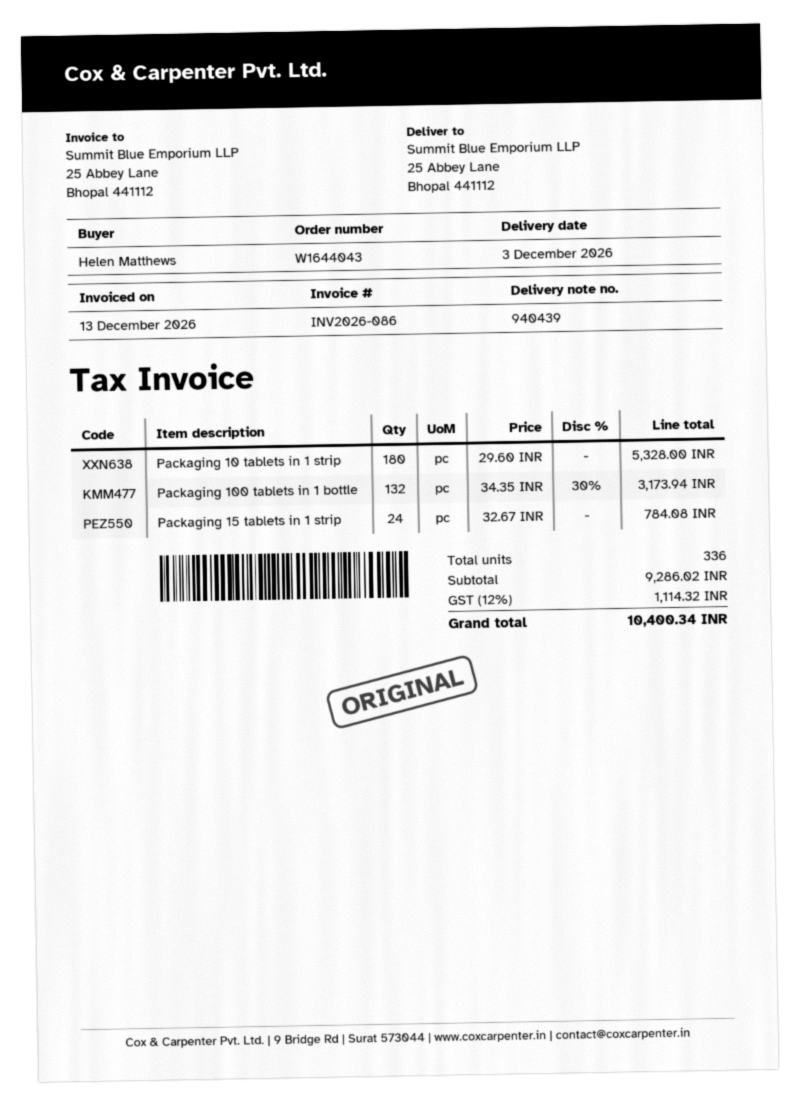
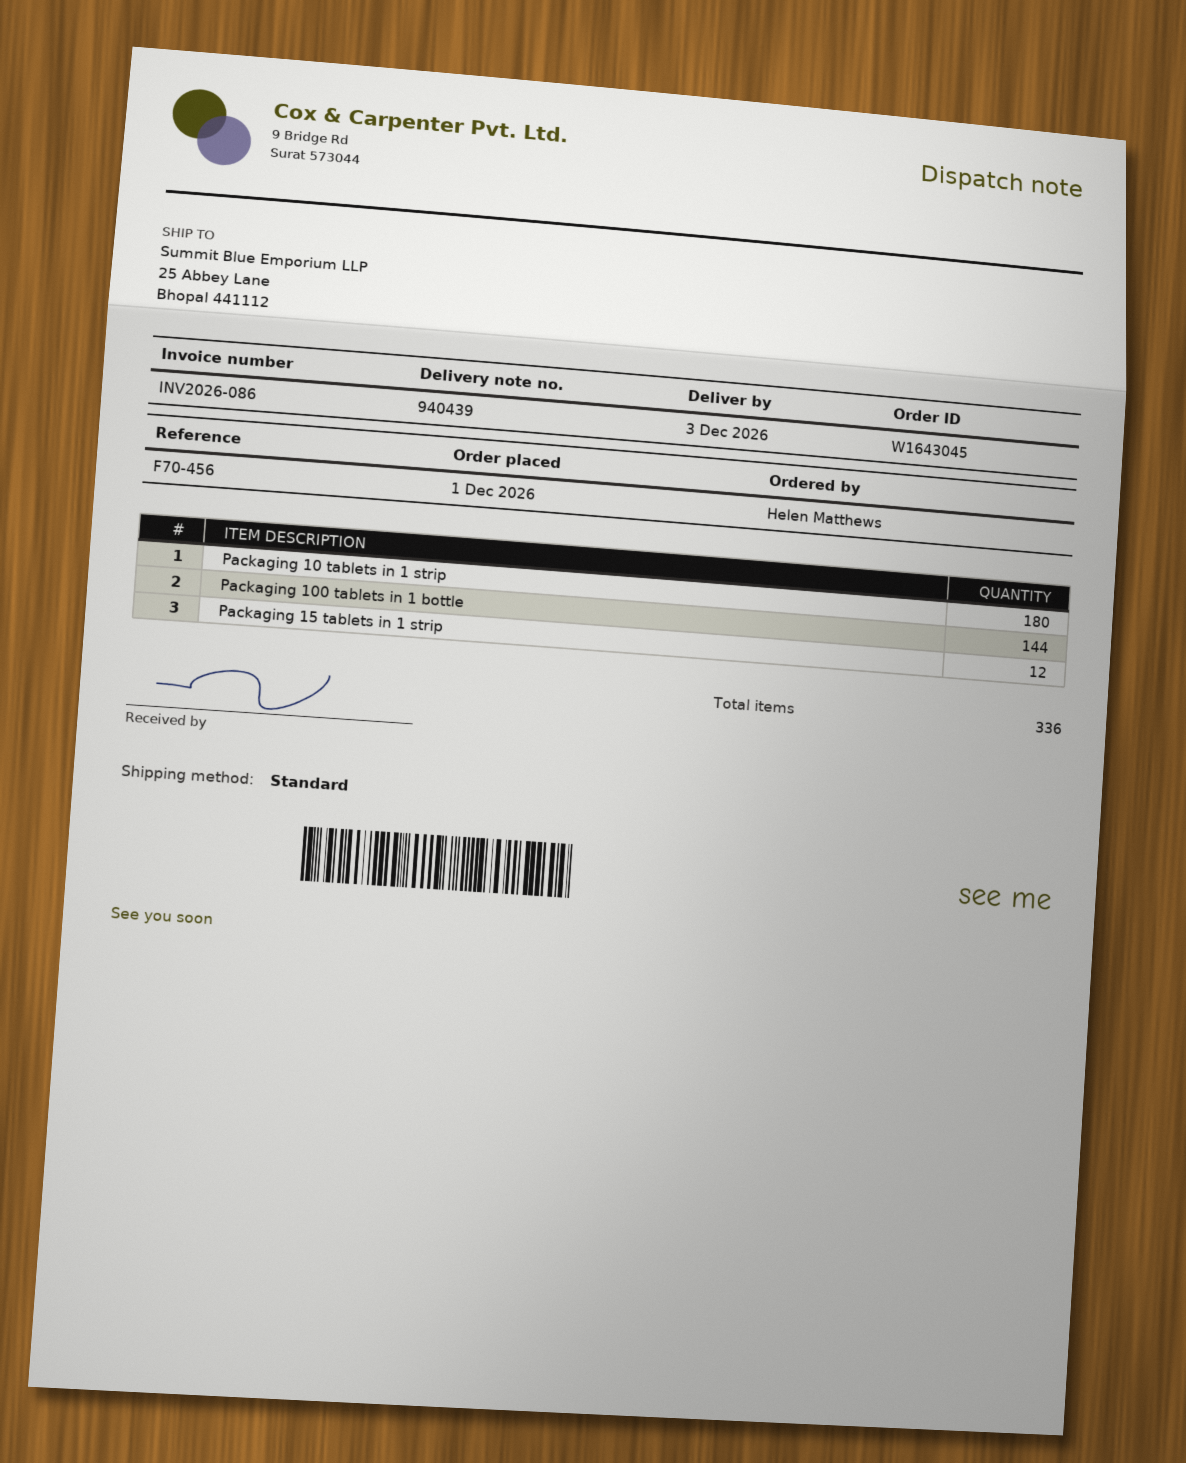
order number: W1644043 -> W1643045
Packaging 100 tablets in 1 bottle: 132 -> 144
Packaging 15 tablets in 1 strip: 24 -> 12

